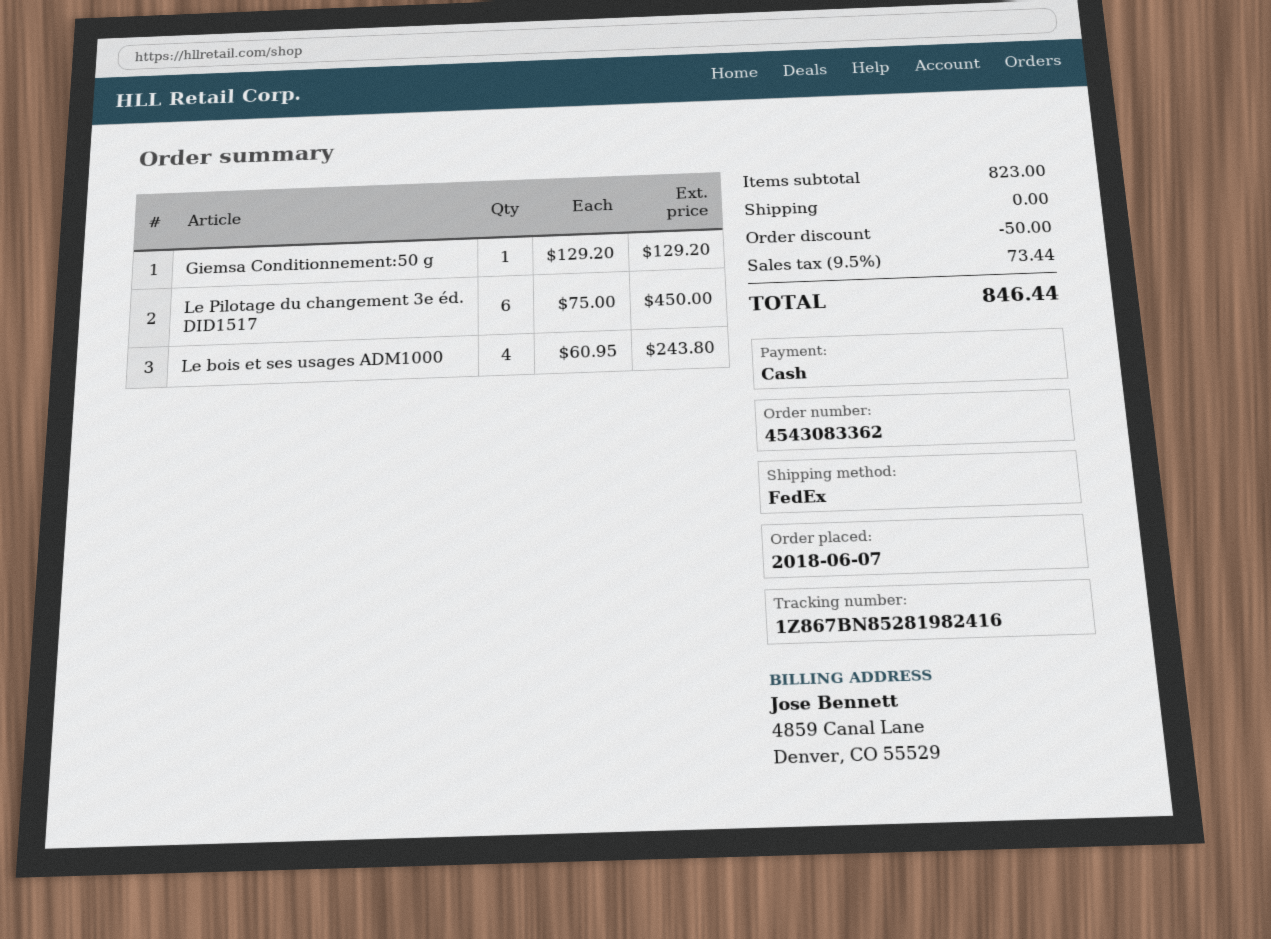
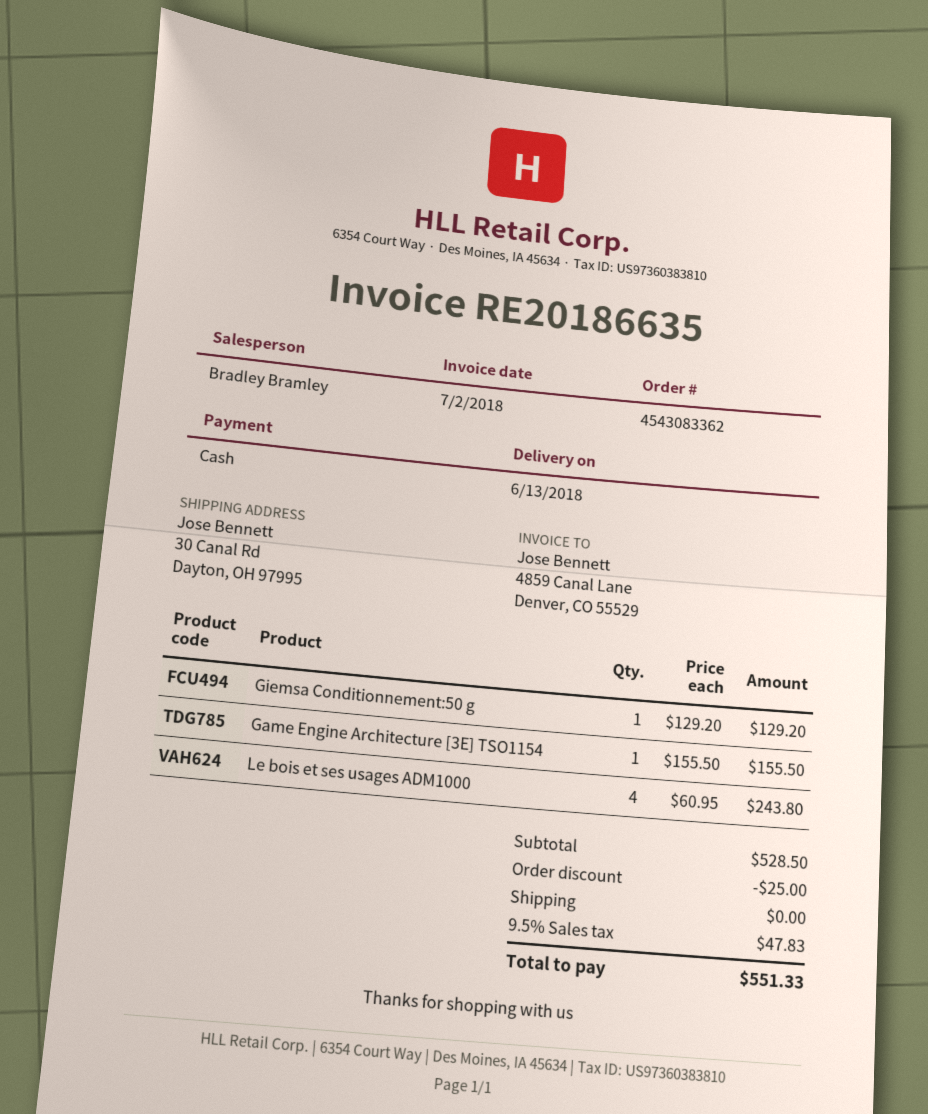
Le Pilotage du changement 3e éd. DID1517: 6 x 75.00 = 450.00 -> none
Game Engine Architecture [3E] TSO1154: none -> 1 x 155.50 = 155.50
subtotal: 823.00 -> 528.50
discount: 50.00 -> 25.00
tax: 9.5% = 73.44 -> 9.5% = 47.83
total: 846.44 -> 551.33

